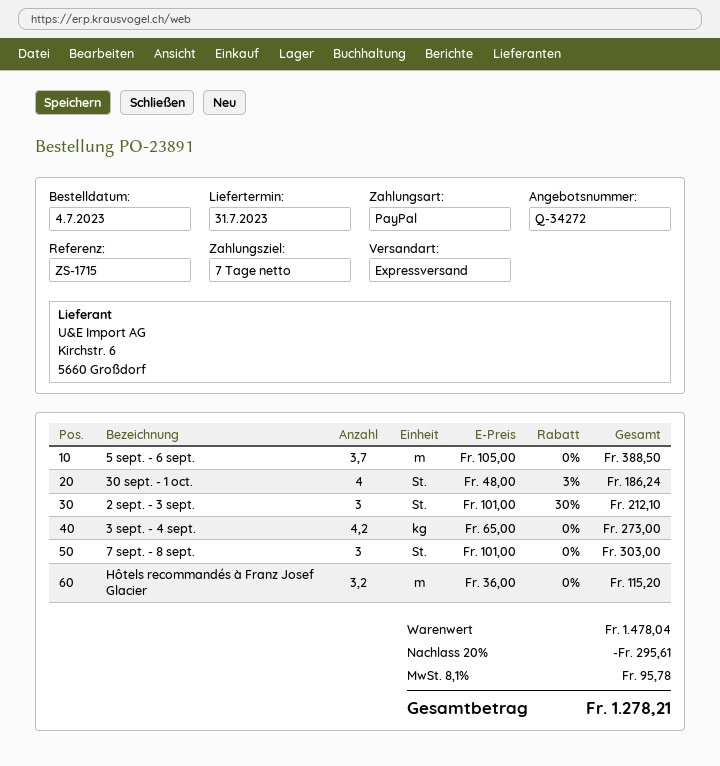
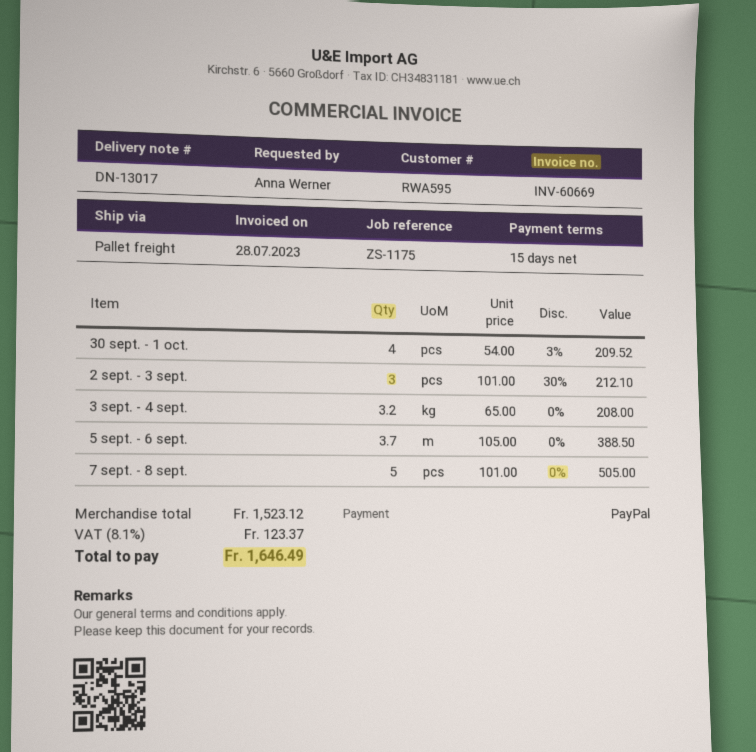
payment terms: 7 days -> 15 days
reference: ZS-1715 -> ZS-1175
shipping method: express -> pallet freight
30 sept. - 1 oct.: 4 x 48.00 - 3% = 186.24 -> 4 x 54.00 - 3% = 209.52
3 sept. - 4 sept.: 4.2 x 65.00 = 273.00 -> 3.2 x 65.00 = 208.00
7 sept. - 8 sept.: 3 x 101.00 = 303.00 -> 5 x 101.00 = 505.00
Hôtels recommandés à Franz Josef Glacier: 3.2 x 36.00 = 115.20 -> none
subtotal: 1478.04 -> 1523.12
discount: 20% = 295.61 -> none
tax: 8.1% = 95.78 -> 8.1% = 123.37
total: 1278.21 -> 1646.49

